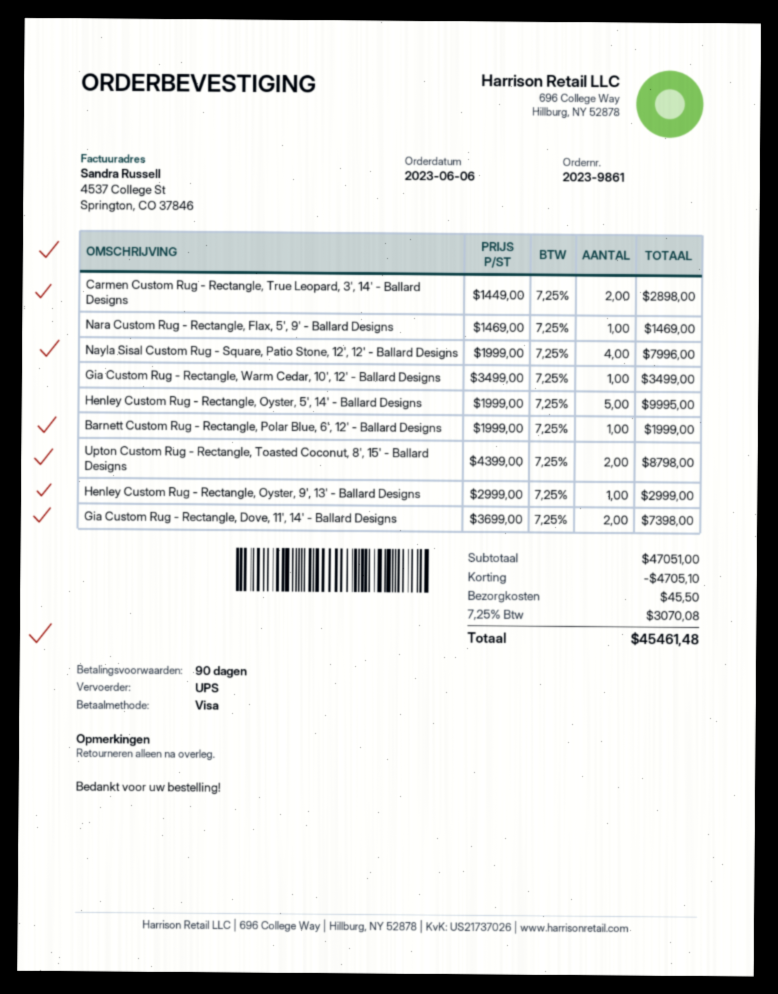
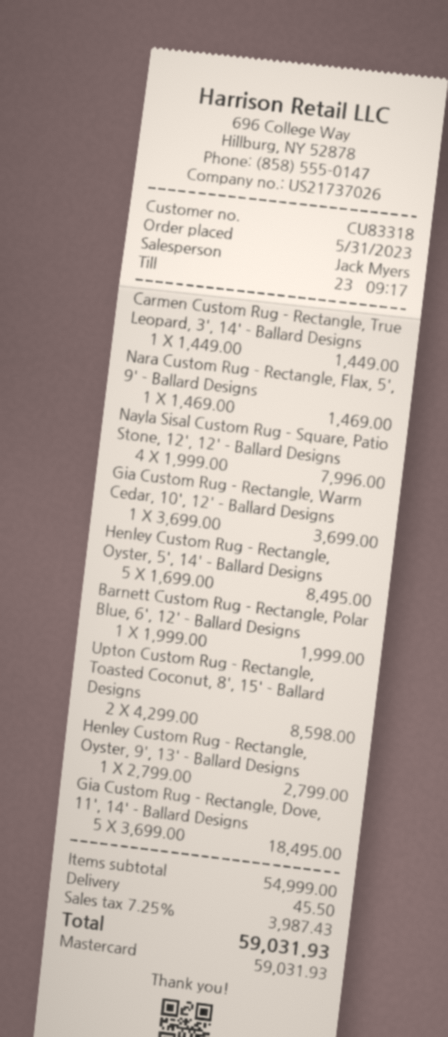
order date: 2023-06-06 -> 2023-05-31
payment method: Visa -> Mastercard
Carmen Custom Rug - Rectangle, True Leopard, 3', 14' - Ballard Designs: 2 x 1449.00 = 2898.00 -> 1 x 1449.00 = 1449.00
Gia Custom Rug - Rectangle, Warm Cedar, 10', 12' - Ballard Designs: 1 x 3499.00 = 3499.00 -> 1 x 3699.00 = 3699.00
Henley Custom Rug - Rectangle, Oyster, 5', 14' - Ballard Designs: 5 x 1999.00 = 9995.00 -> 5 x 1699.00 = 8495.00
Upton Custom Rug - Rectangle, Toasted Coconut, 8', 15' - Ballard Designs: 2 x 4399.00 = 8798.00 -> 2 x 4299.00 = 8598.00
Henley Custom Rug - Rectangle, Oyster, 9', 13' - Ballard Designs: 1 x 2999.00 = 2999.00 -> 1 x 2799.00 = 2799.00
Gia Custom Rug - Rectangle, Dove, 11', 14' - Ballard Designs: 2 x 3699.00 = 7398.00 -> 5 x 3699.00 = 18495.00
subtotal: 47051.00 -> 54999.00
discount: 4705.10 -> none
tax: 7.25% = 3070.08 -> 7.25% = 3987.43
total: 45461.48 -> 59031.93

